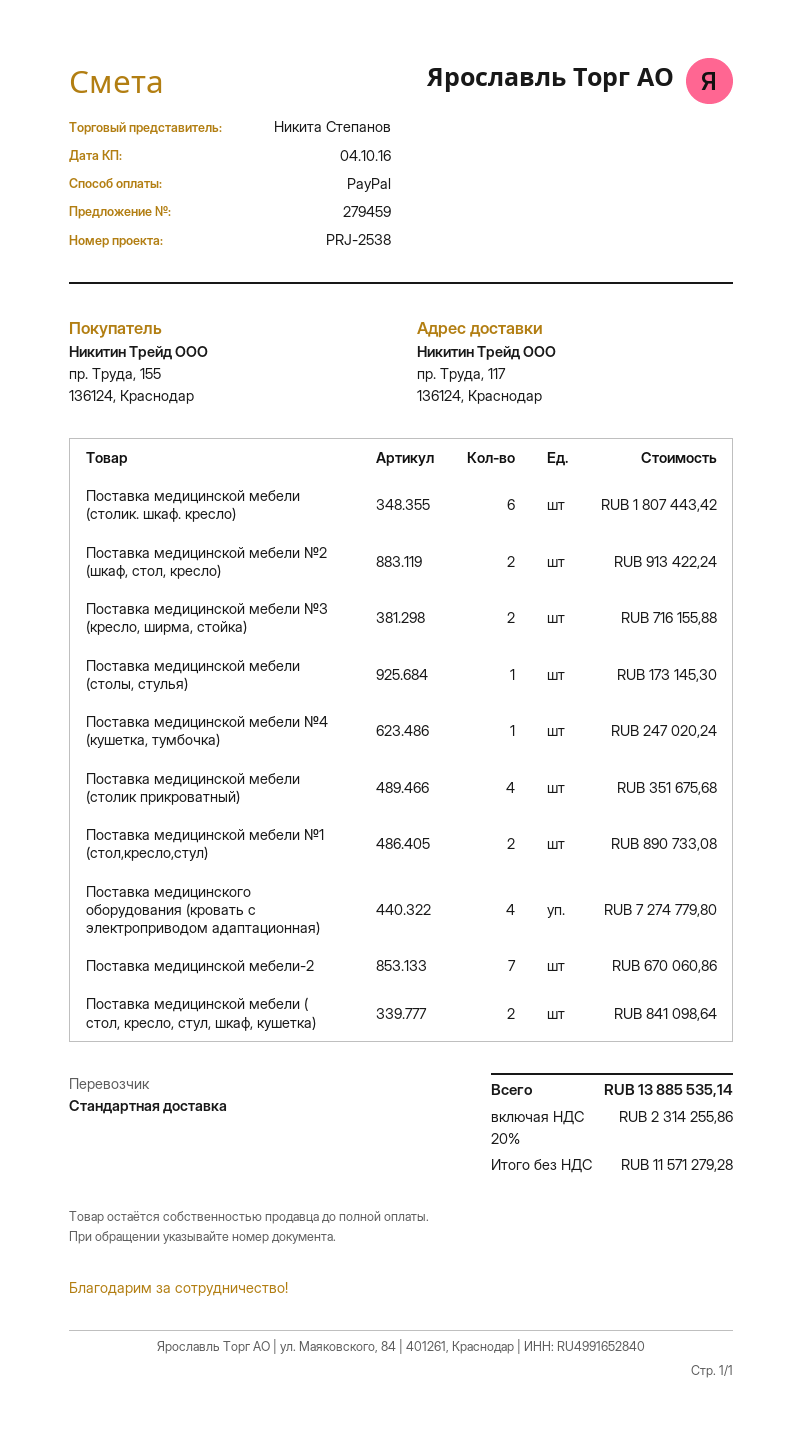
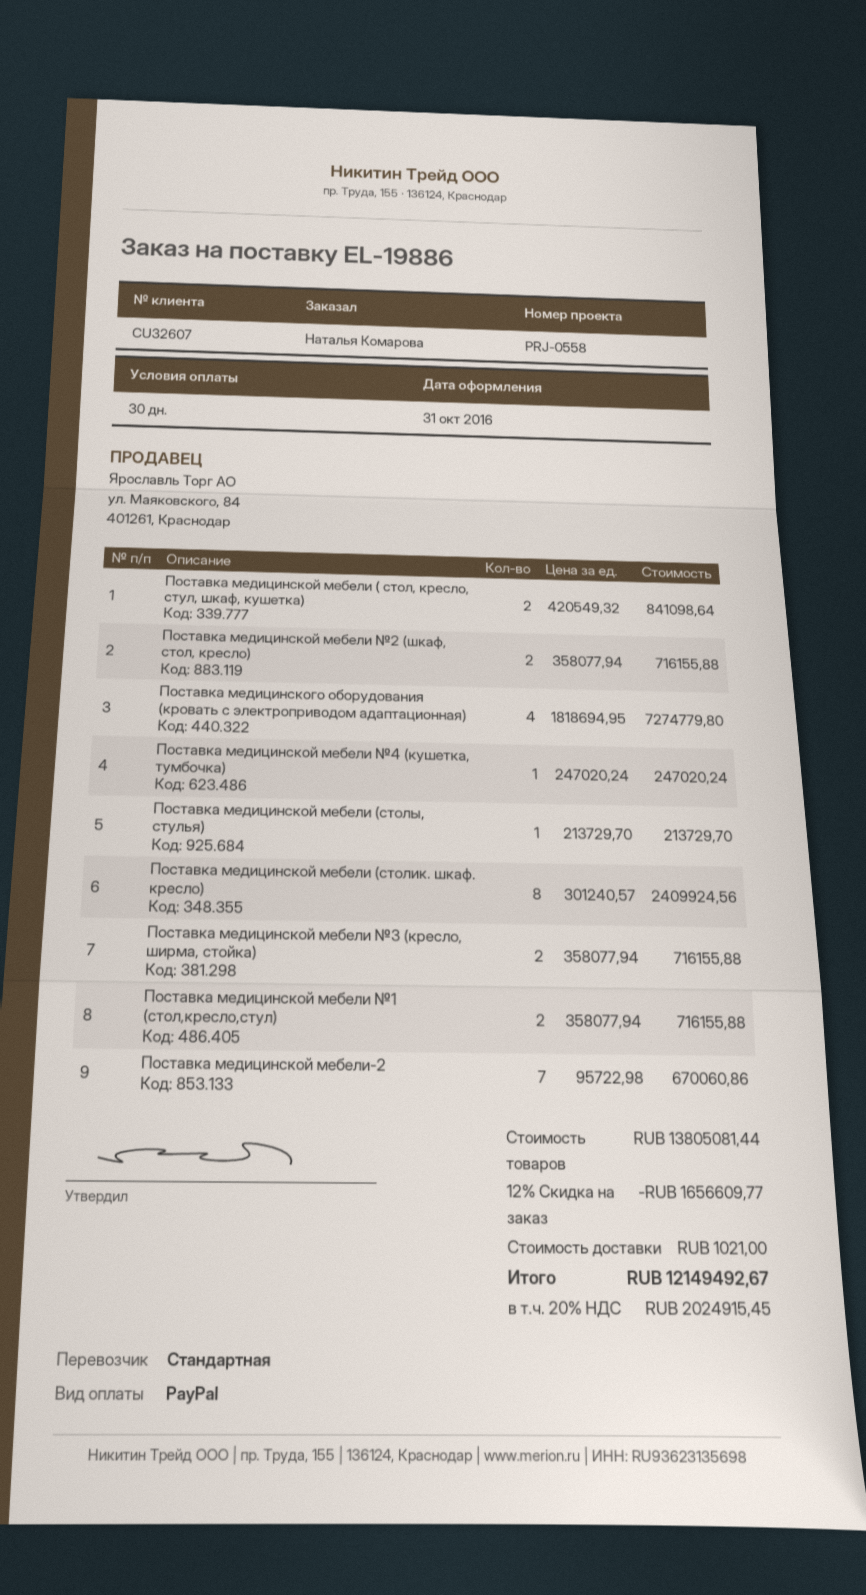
reference: PRJ-2538 -> PRJ-0558
Поставка медицинской мебели (столик. шкаф. кресло): 6 for 1807443.42 -> 8 for 2409924.56
Поставка медицинской мебели №2 (шкаф, стол, кресло): 2 for 913422.24 -> 2 for 716155.88
Поставка медицинской мебели (столы, стулья): 1 for 173145.30 -> 1 for 213729.70
Поставка медицинской мебели (столик прикроватный): 4 for 351675.68 -> none
Поставка медицинской мебели №1 (стол,кресло,стул): 2 for 890733.08 -> 2 for 716155.88
discount: none -> 12% = 1656609.77
shipping: none -> 1021.00
tax: 20% = 2314255.86 -> 20% = 2024915.45
total: 13885535.14 -> 12149492.67

